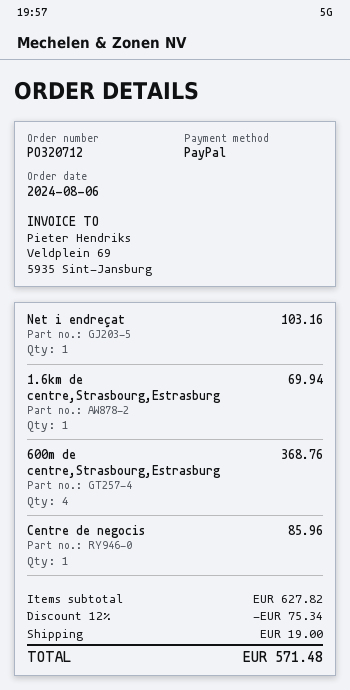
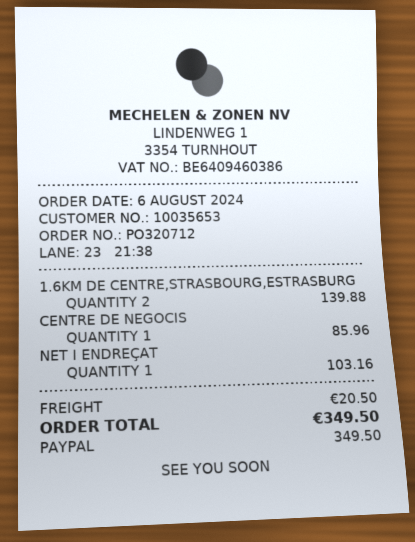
1.6km de centre,Strasbourg,Estrasburg: 1 for 69.94 -> 2 for 139.88
600m de centre,Strasbourg,Estrasburg: 4 for 368.76 -> none
discount: 12% = 75.34 -> none
shipping: 19.00 -> 20.50
total: 571.48 -> 349.50

